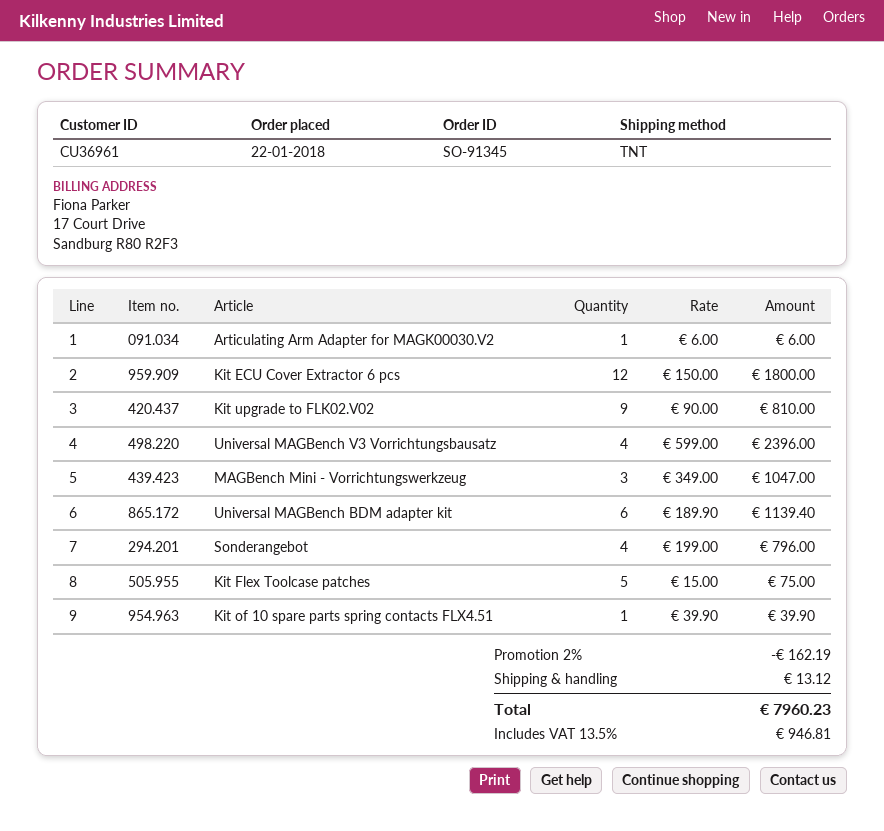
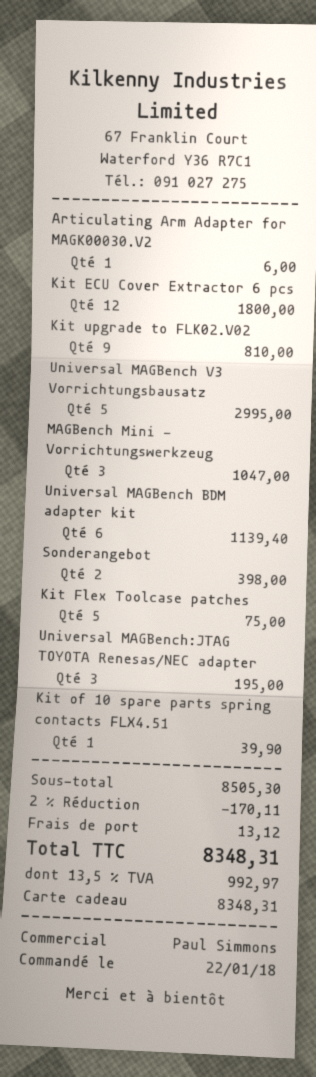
Universal MAGBench V3 Vorrichtungsbausatz: 4 for 2396.00 -> 5 for 2995.00
Sonderangebot: 4 for 796.00 -> 2 for 398.00
Universal MAGBench:JTAG TOYOTA Renesas/NEC adapter: none -> 3 for 195.00
discount: 2% = 162.19 -> 2% = 170.11
tax: 13.5% = 946.81 -> 13.5% = 992.97
total: 7960.23 -> 8348.31

